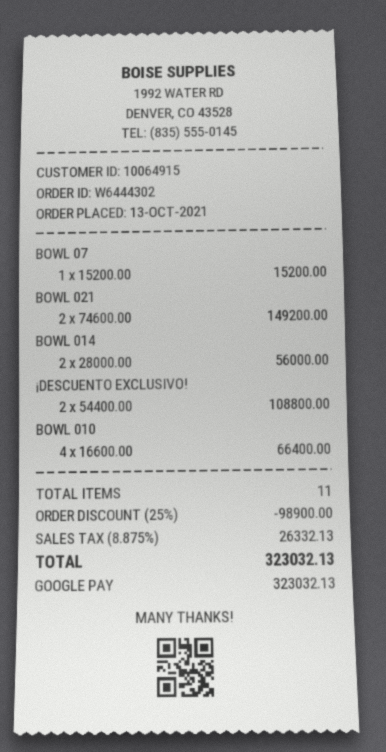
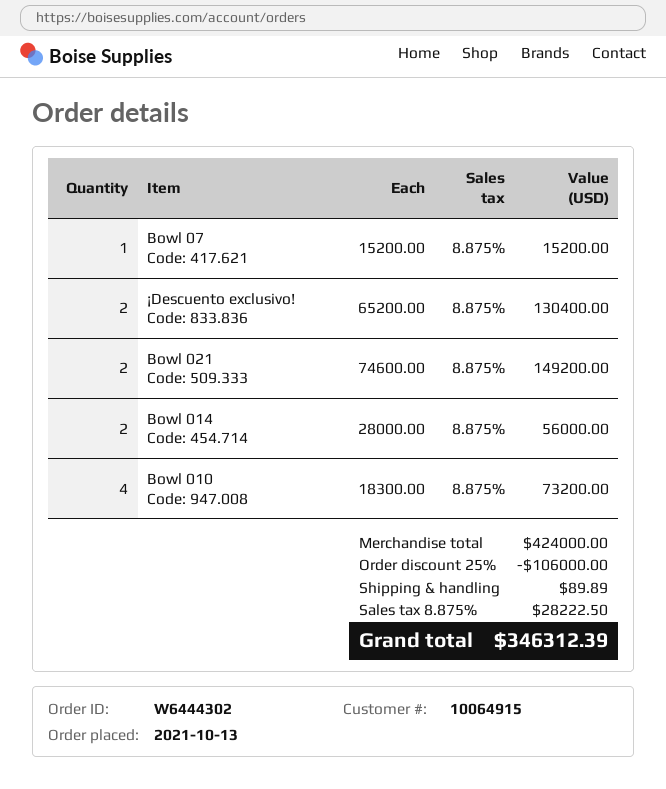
¡DESCUENTO EXCLUSIVO!: 2 x 54400.00 = 108800.00 -> 2 x 65200.00 = 130400.00
BOWL 010: 4 x 16600.00 = 66400.00 -> 4 x 18300.00 = 73200.00
discount: 25% = 98900.00 -> 25% = 106000.00
shipping: none -> 89.89
tax: 8.875% = 26332.13 -> 8.875% = 28222.50
total: 323032.13 -> 346312.39

